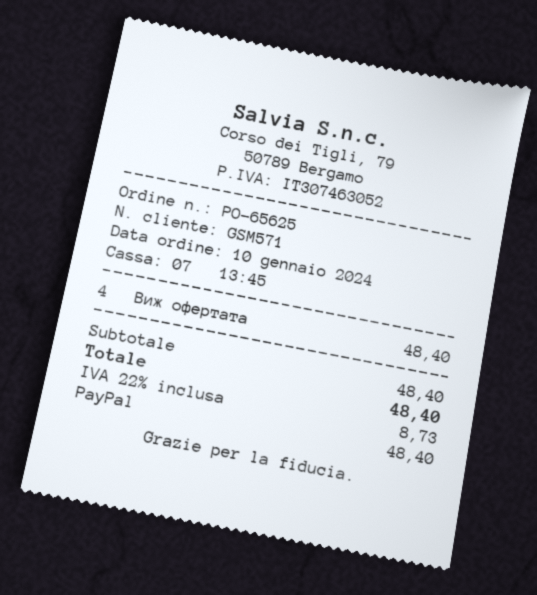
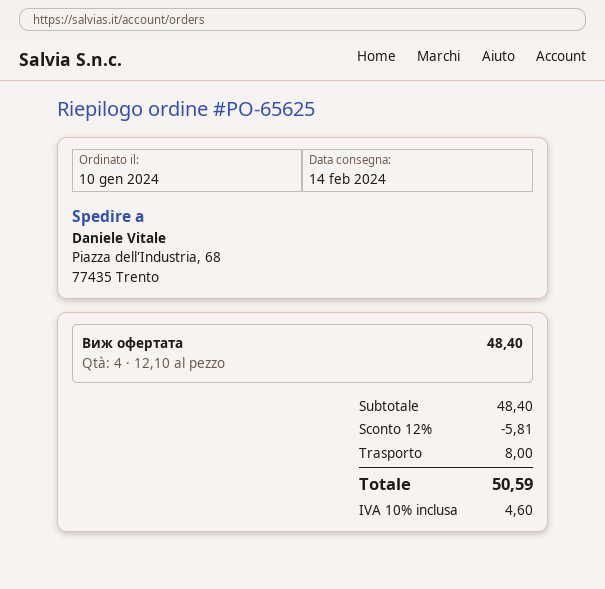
discount: none -> 12% = 5.81
shipping: none -> 8.00
tax: 22% = 8.73 -> 10% = 4.60
total: 48.40 -> 50.59

